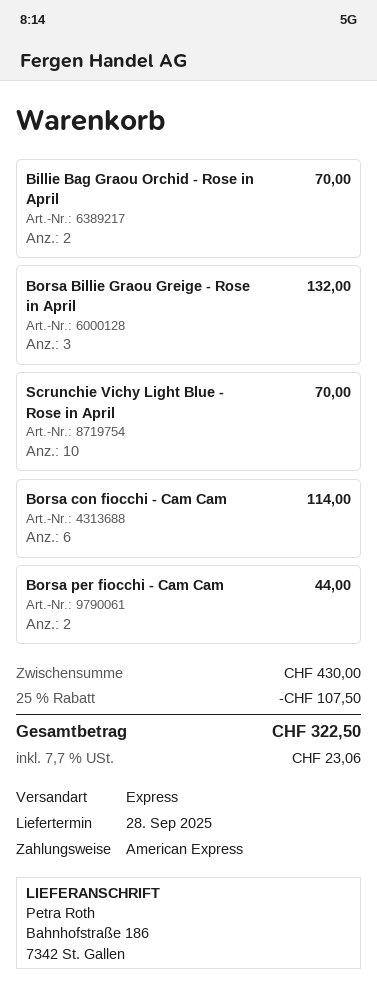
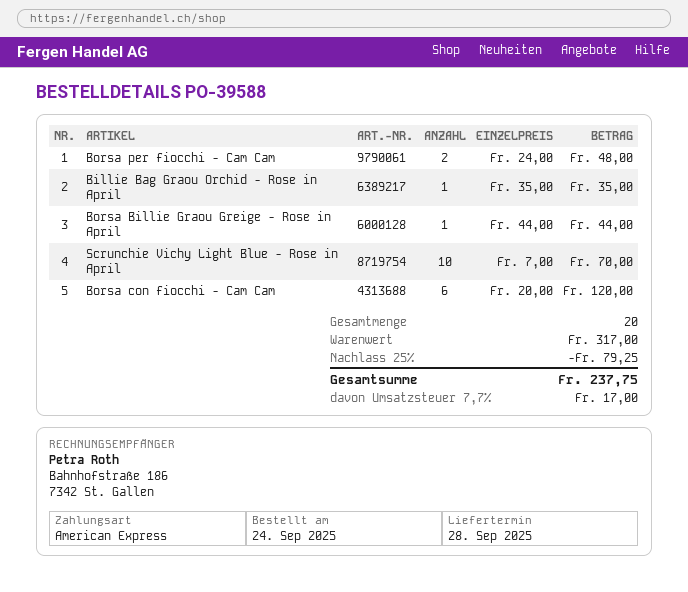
Billie Bag Graou Orchid - Rose in April: 2 for 70.00 -> 1 for 35.00
Borsa Billie Graou Greige - Rose in April: 3 for 132.00 -> 1 for 44.00
Borsa con fiocchi - Cam Cam: 6 for 114.00 -> 6 for 120.00
Borsa per fiocchi - Cam Cam: 2 for 44.00 -> 2 for 48.00
subtotal: 430.00 -> 317.00
discount: 25% = 107.50 -> 25% = 79.25
tax: 7.7% = 23.06 -> 7.7% = 17.00
total: 322.50 -> 237.75

